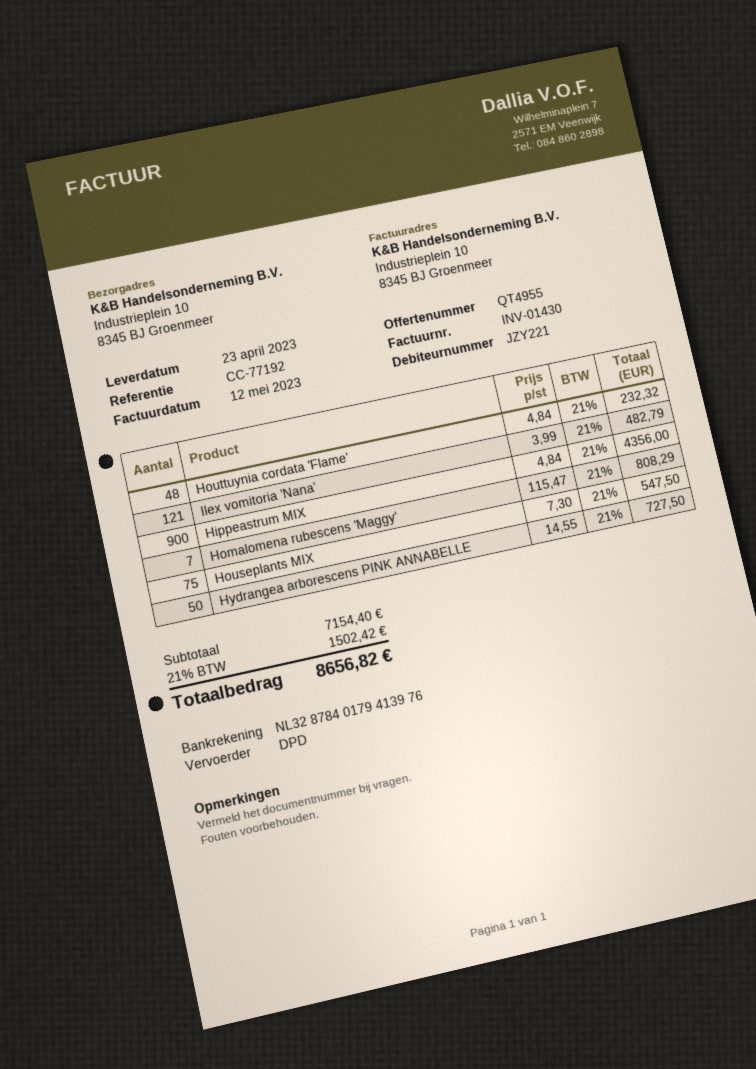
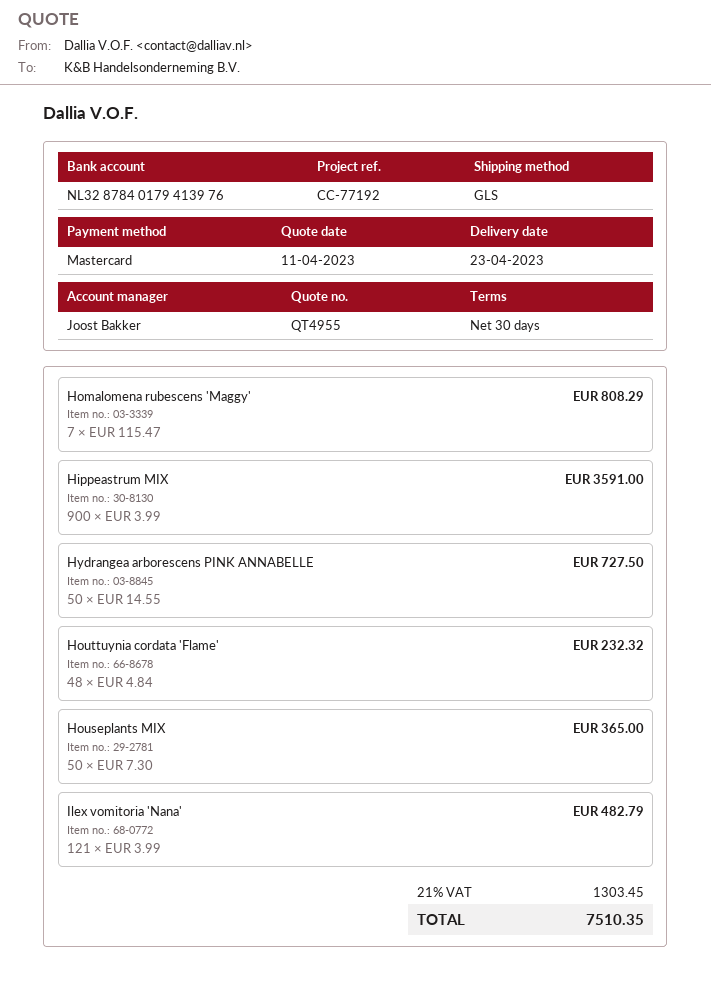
shipping method: DPD -> GLS
Hippeastrum MIX: 900 x 4.84 = 4356.00 -> 900 x 3.99 = 3591.00
Houseplants MIX: 75 x 7.30 = 547.50 -> 50 x 7.30 = 365.00
tax: 21% = 1502.42 -> 21% = 1303.45
total: 8656.82 -> 7510.35

